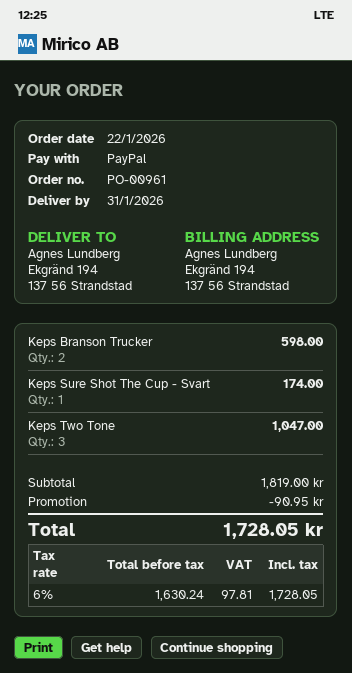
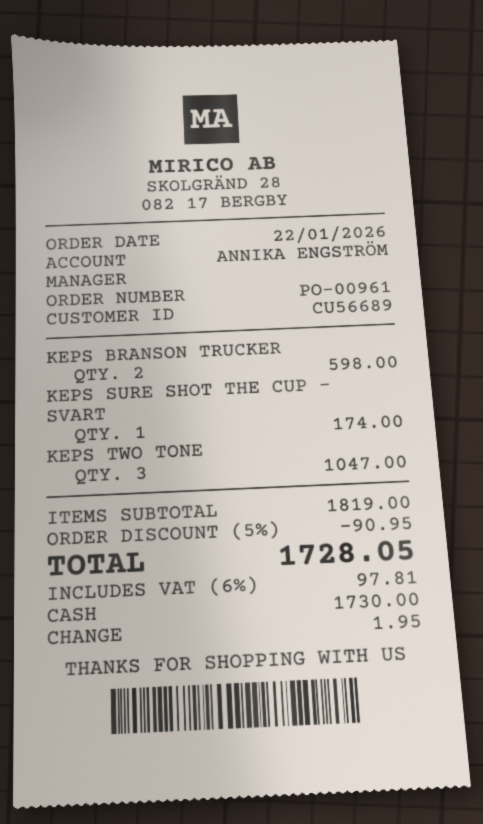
payment method: PayPal -> cash

